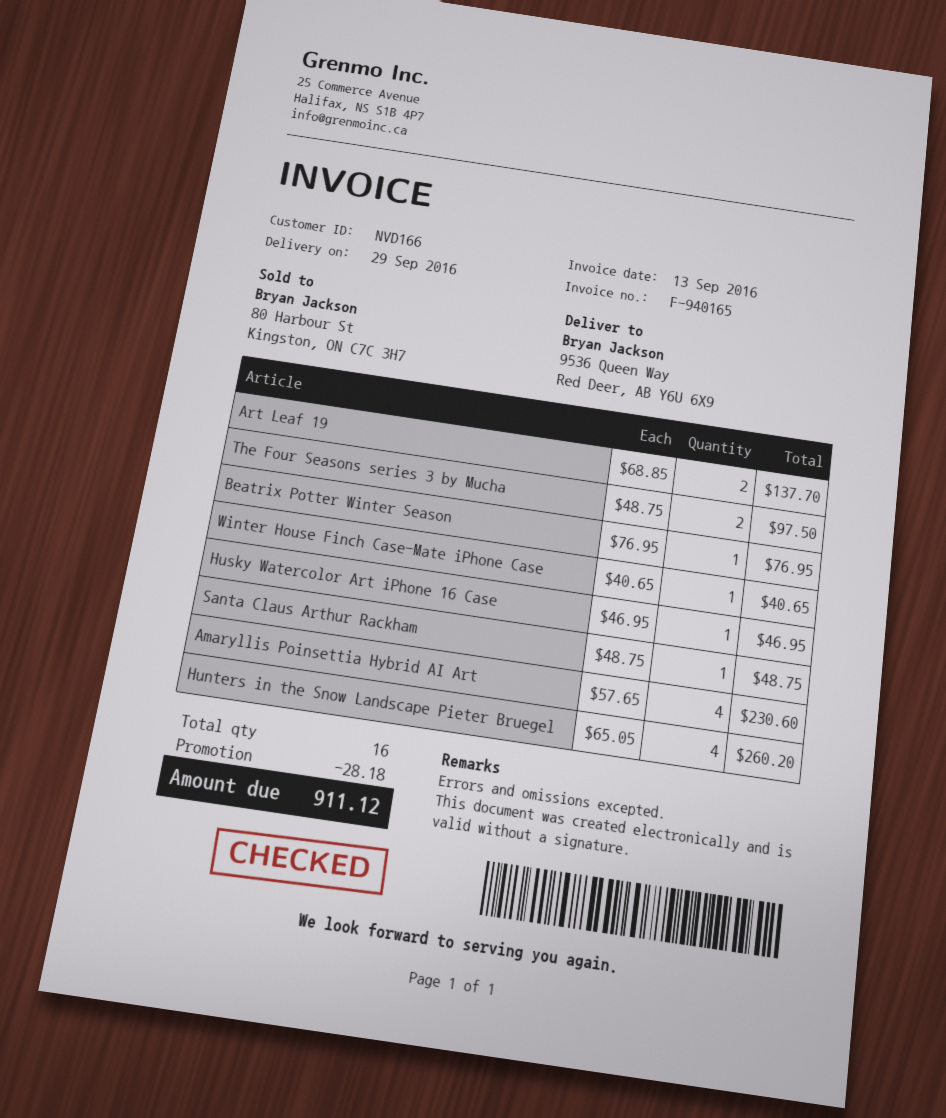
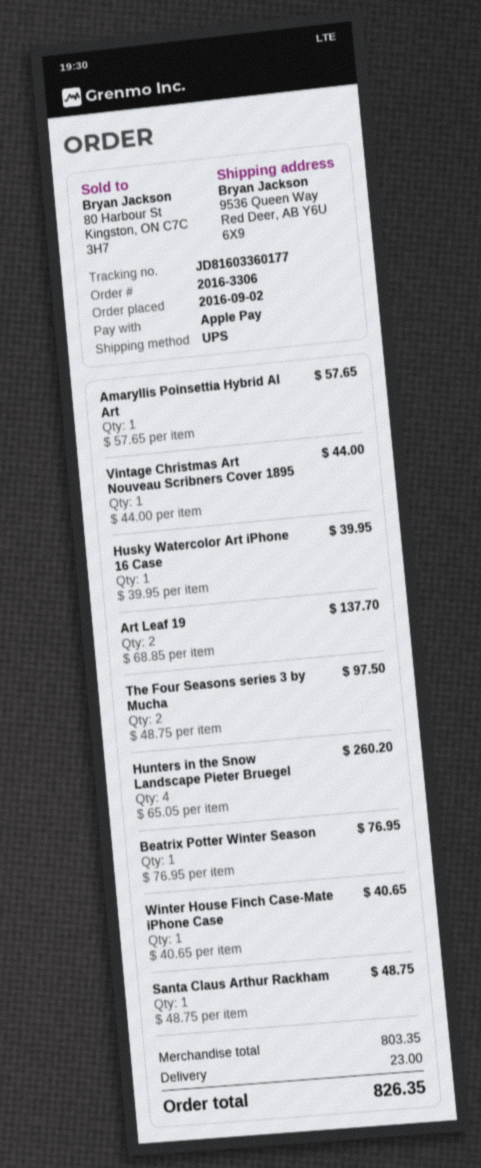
Husky Watercolor Art iPhone 16 Case: 1 x 46.95 = 46.95 -> 1 x 39.95 = 39.95
Amaryllis Poinsettia Hybrid AI Art: 4 x 57.65 = 230.60 -> 1 x 57.65 = 57.65
Vintage Christmas Art Nouveau Scribners Cover 1895: none -> 1 x 44.00 = 44.00
discount: 28.18 -> none
shipping: none -> 23.00
total: 911.12 -> 826.35

